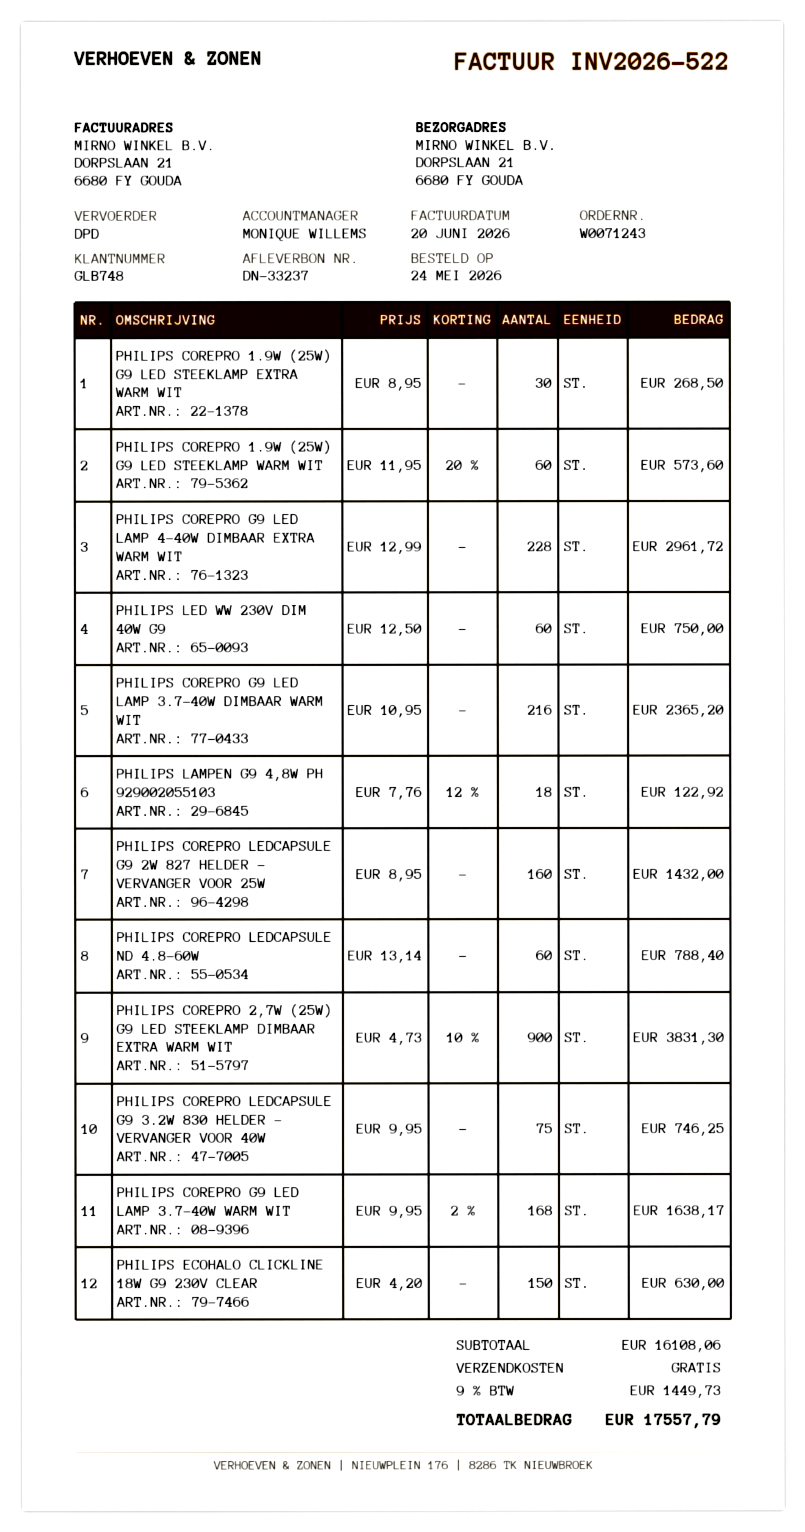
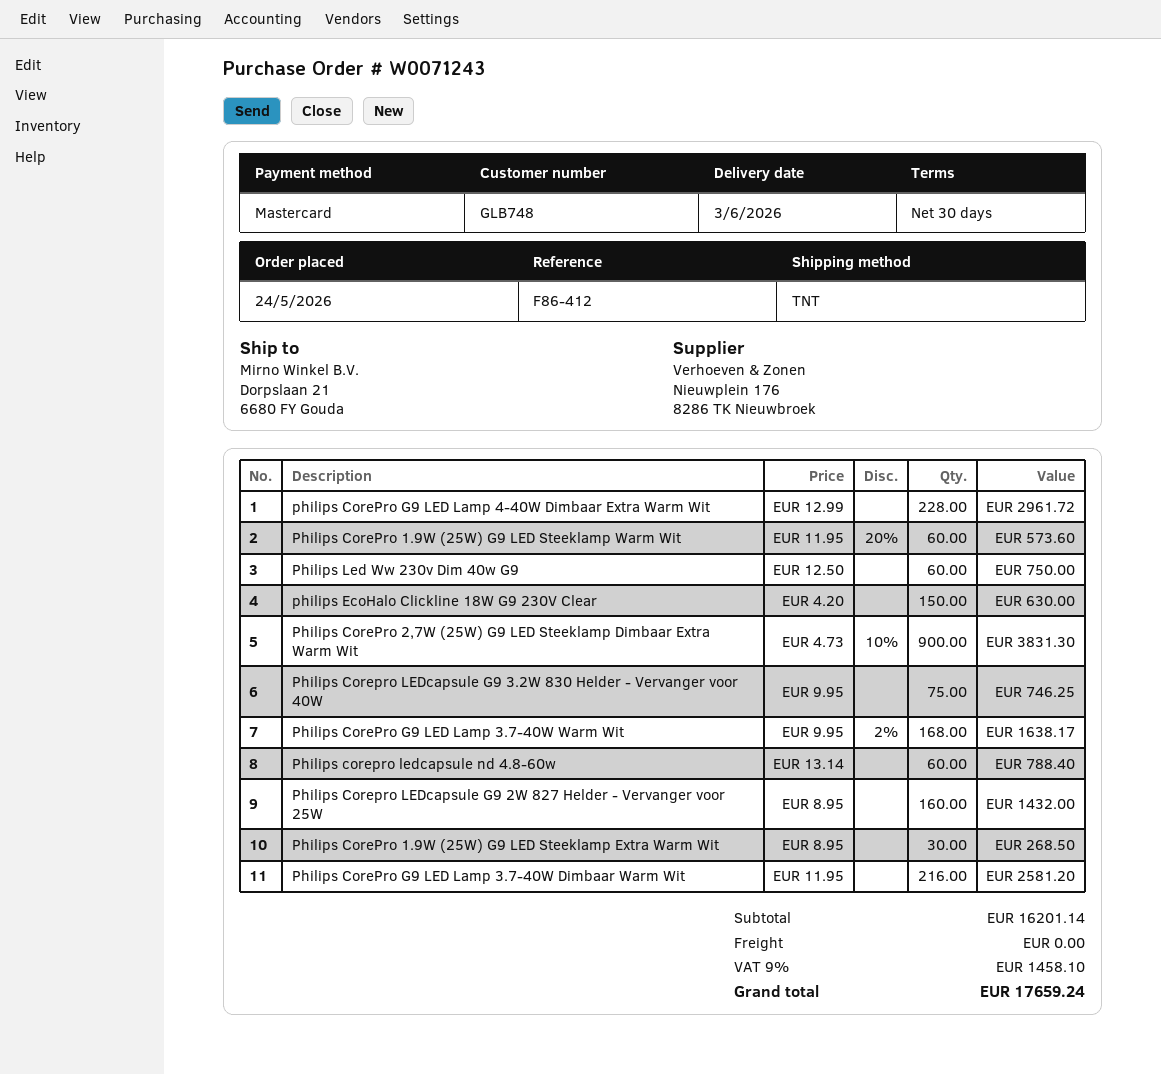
shipping method: DPD -> TNT
PHILIPS COREPRO G9 LED LAMP 3.7-40W DIMBAAR WARM WIT: 216 x 10.95 = 2365.20 -> 216 x 11.95 = 2581.20
PHILIPS LAMPEN G9 4,8W PH 929002055103: 18 x 7.76 - 12% = 122.92 -> none
subtotal: 16108.06 -> 16201.14
tax: 9% = 1449.73 -> 9% = 1458.10
total: 17557.79 -> 17659.24

